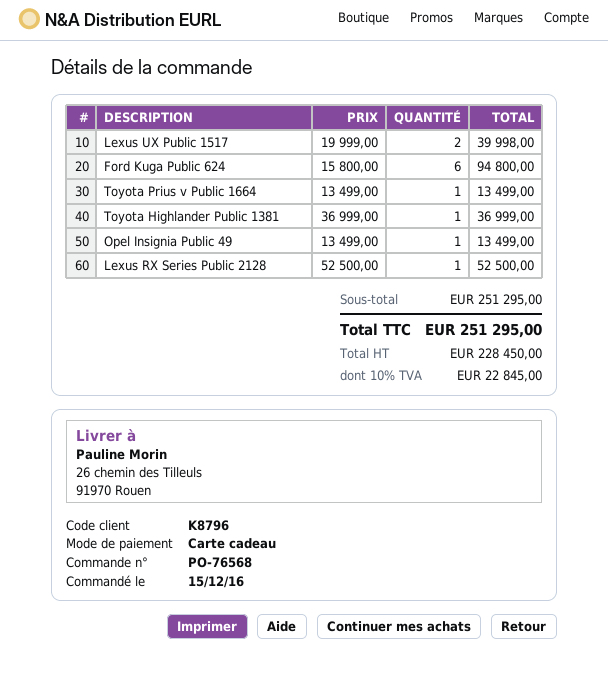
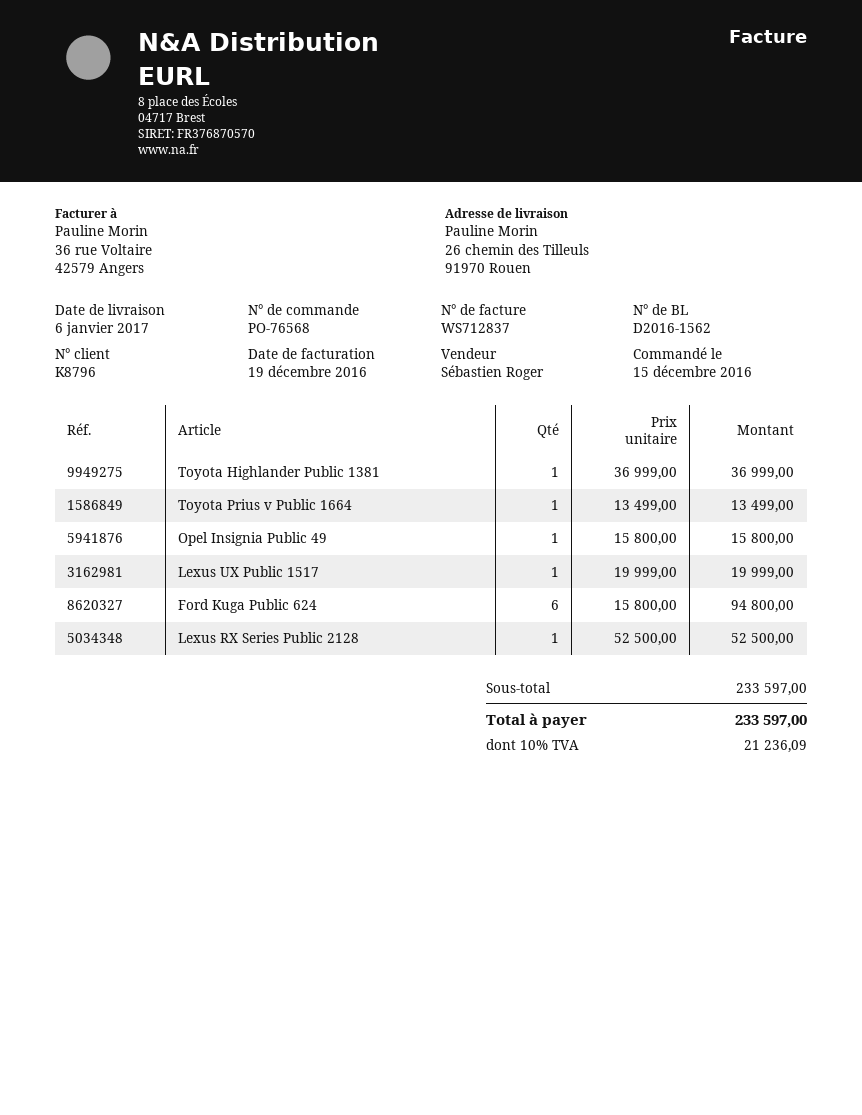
Lexus UX Public 1517: 2 x 19999.00 = 39998.00 -> 1 x 19999.00 = 19999.00
Opel Insignia Public 49: 1 x 13499.00 = 13499.00 -> 1 x 15800.00 = 15800.00
subtotal: 251295.00 -> 233597.00
tax: 10% = 22845.00 -> 10% = 21236.09
total: 251295.00 -> 233597.00

